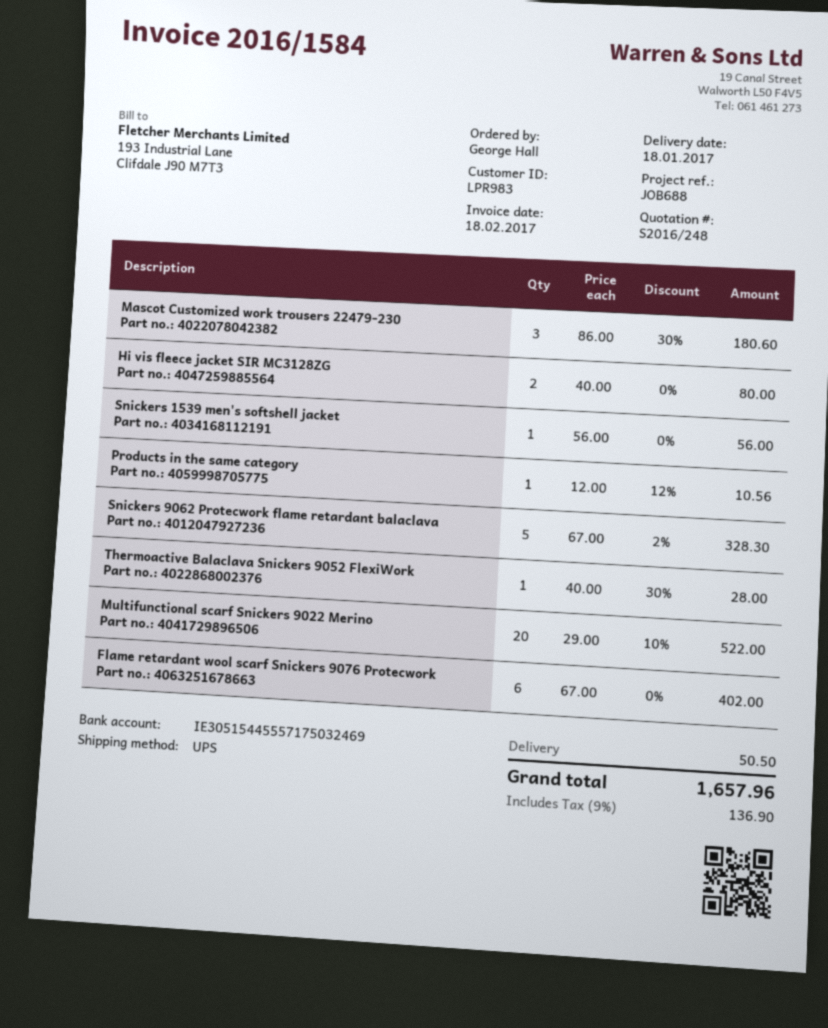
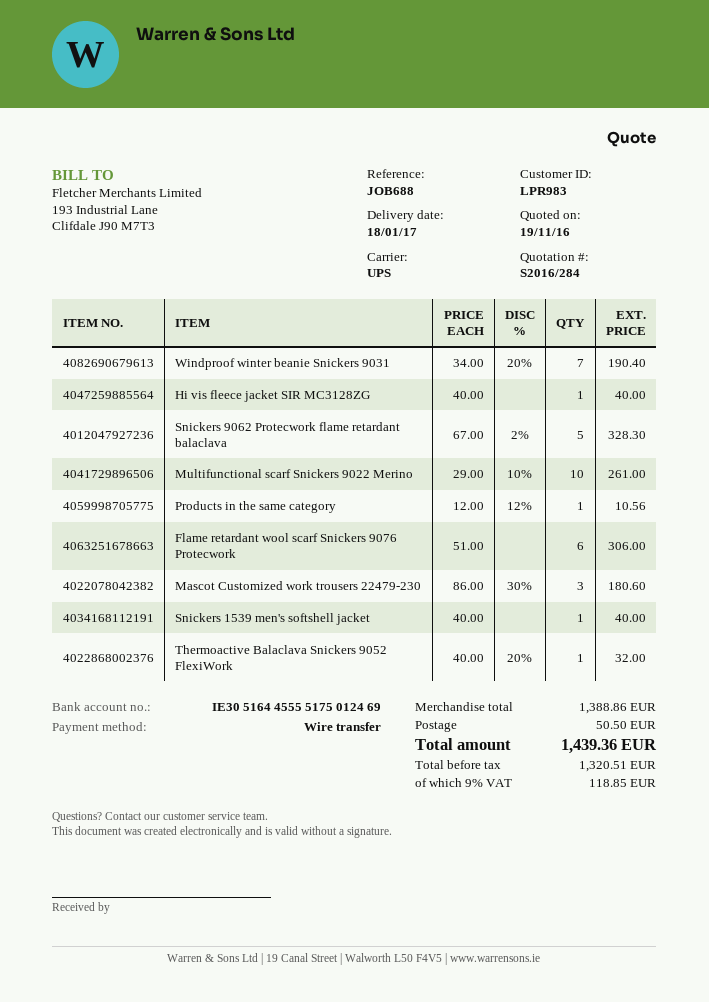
quote number: S2016/248 -> S2016/284
bank account: IE30515445557175032469 -> IE30516445555175012469
Hi vis fleece jacket SIR MC3128ZG: 2 x 40.00 = 80.00 -> 1 x 40.00 = 40.00
Snickers 1539 men's softshell jacket: 1 x 56.00 = 56.00 -> 1 x 40.00 = 40.00
Thermoactive Balaclava Snickers 9052 FlexiWork: 1 x 40.00 - 30% = 28.00 -> 1 x 40.00 - 20% = 32.00
Multifunctional scarf Snickers 9022 Merino: 20 x 29.00 - 10% = 522.00 -> 10 x 29.00 - 10% = 261.00
Flame retardant wool scarf Snickers 9076 Protecwork: 6 x 67.00 = 402.00 -> 6 x 51.00 = 306.00
Windproof winter beanie Snickers 9031: none -> 7 x 34.00 - 20% = 190.40
tax: 9% = 136.90 -> 9% = 118.85
total: 1657.96 -> 1439.36

